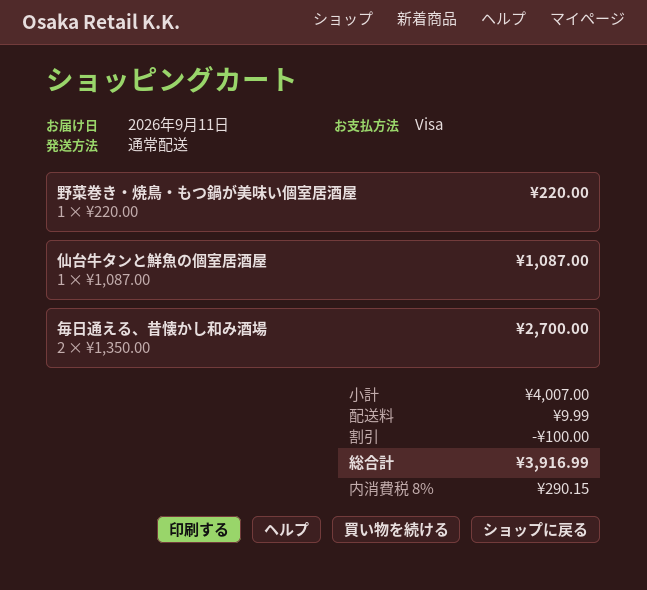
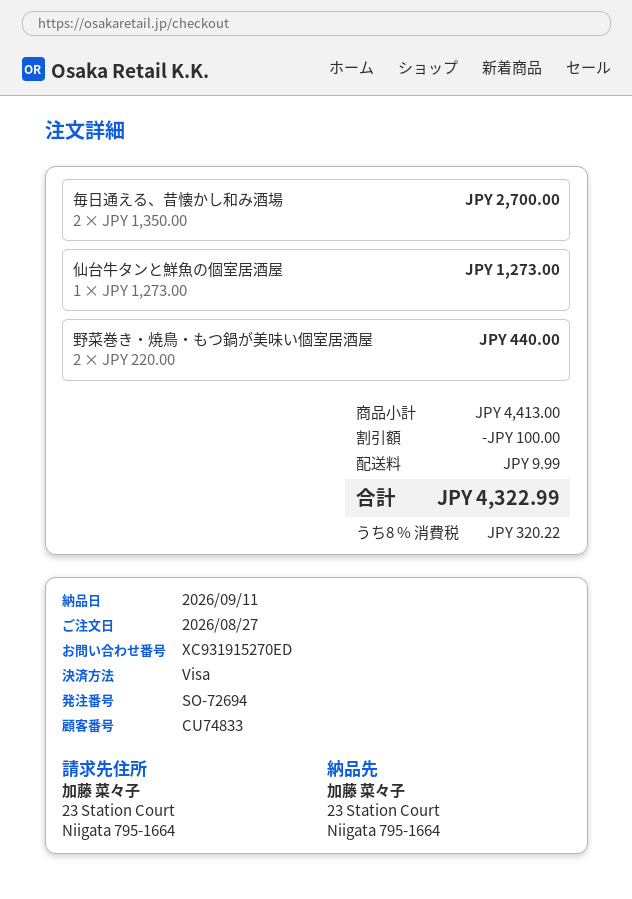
野菜巻き・焼鳥・もつ鍋が美味い個室居酒屋: 1 x 220.00 = 220.00 -> 2 x 220.00 = 440.00
仙台牛タンと鮮魚の個室居酒屋: 1 x 1087.00 = 1087.00 -> 1 x 1273.00 = 1273.00
subtotal: 4007.00 -> 4413.00
tax: 8% = 290.15 -> 8% = 320.22
total: 3916.99 -> 4322.99

